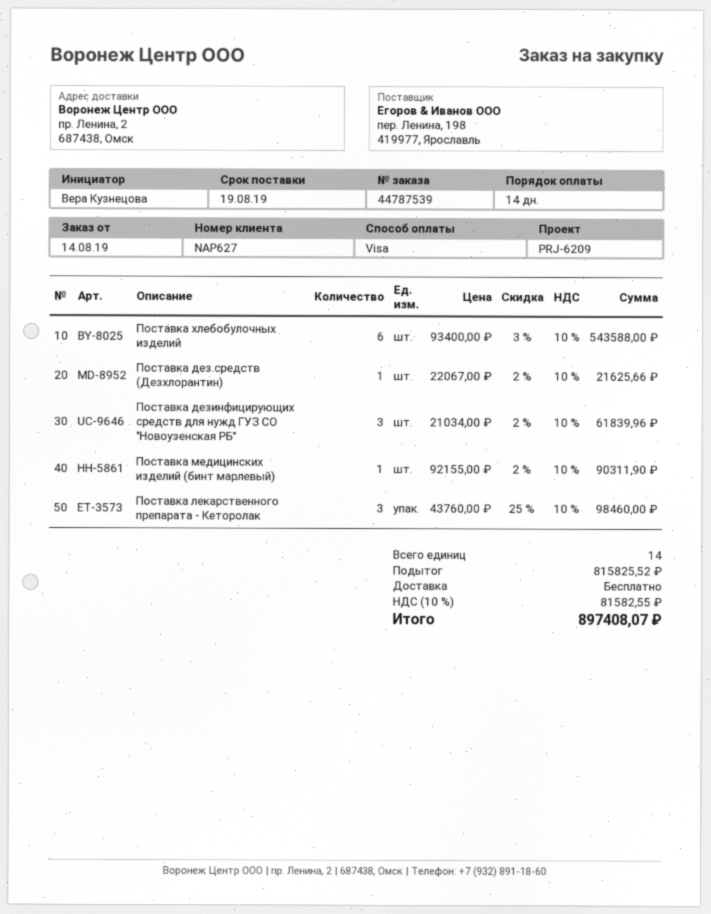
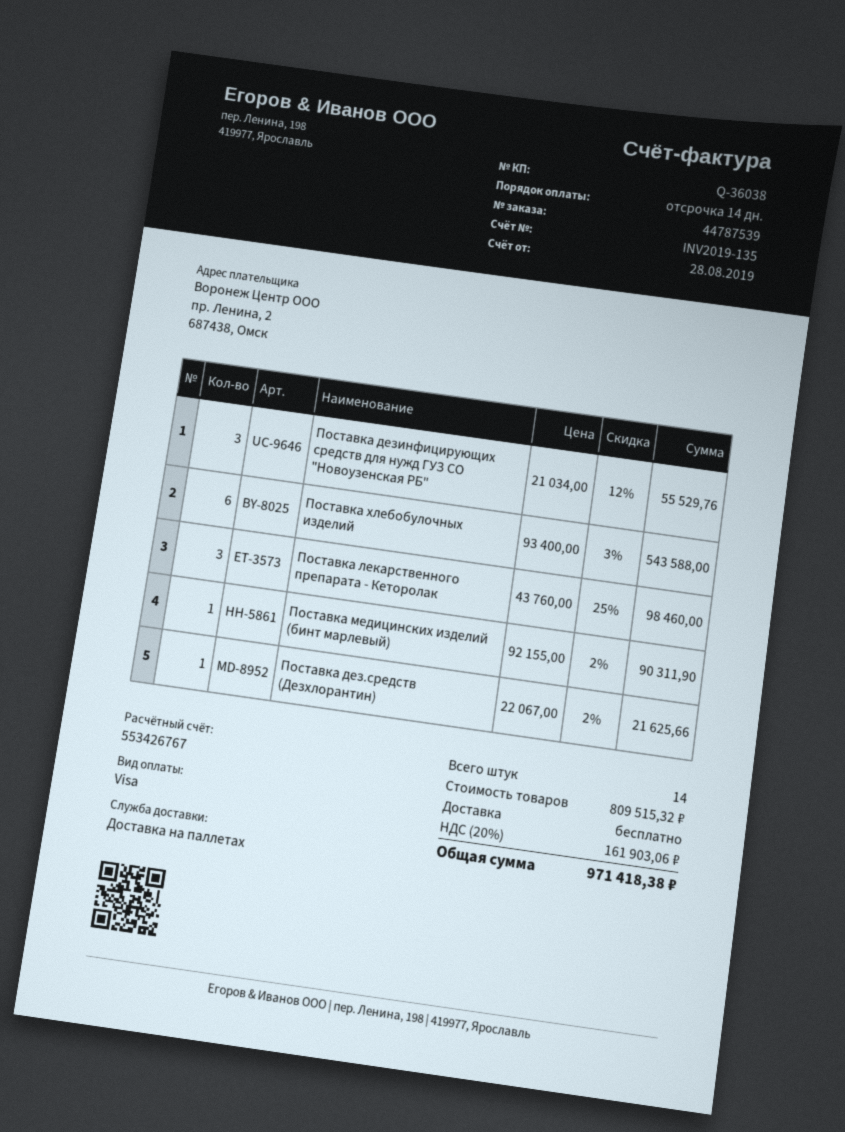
Поставка дезинфицирующих средств для нужд ГУЗ СО "Новоузенская РБ": 3 x 21034.00 - 2% = 61839.96 -> 3 x 21034.00 - 12% = 55529.76
subtotal: 815825.52 -> 809515.32
tax: 10% = 81582.55 -> 20% = 161903.06
total: 897408.07 -> 971418.38

